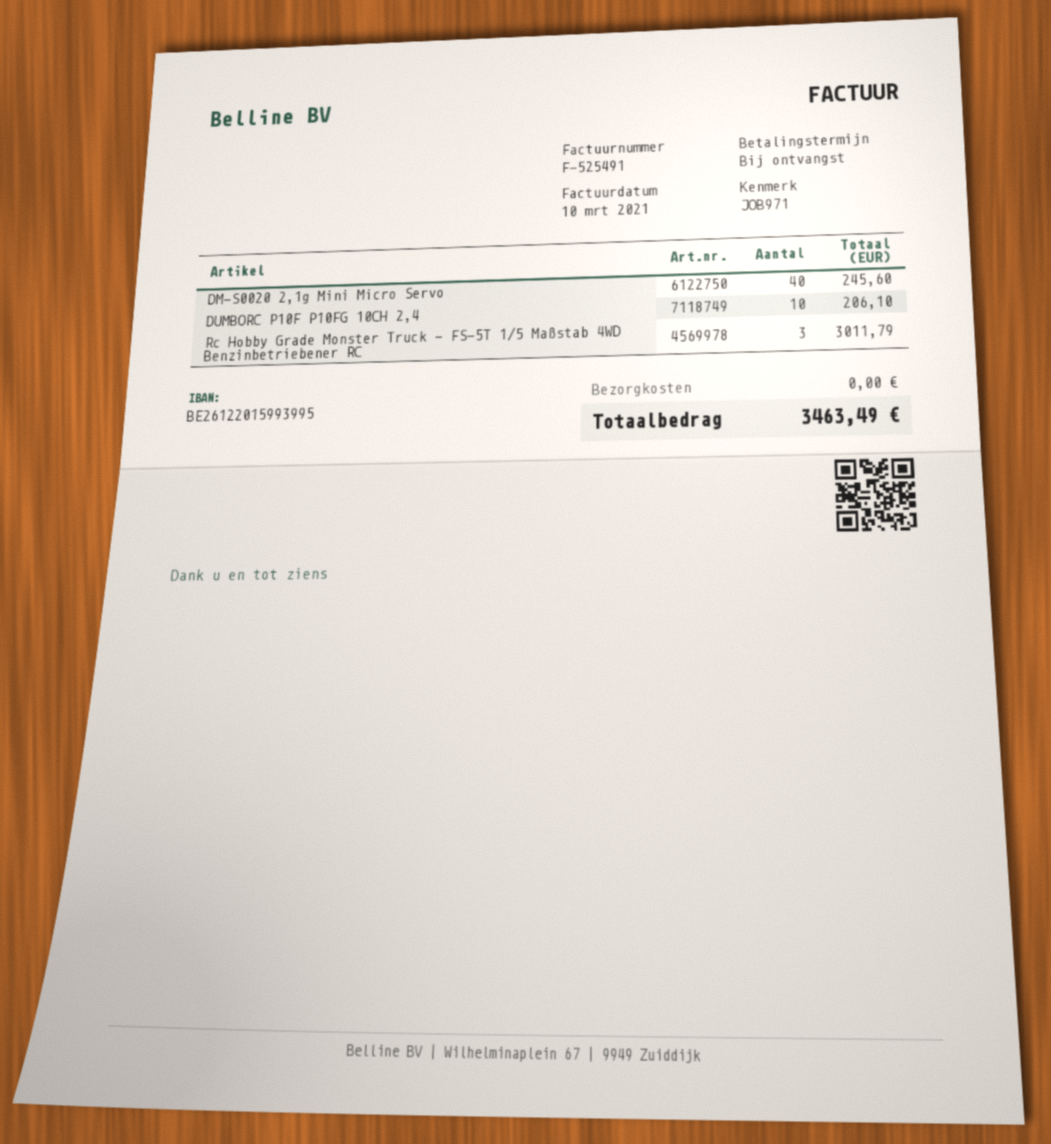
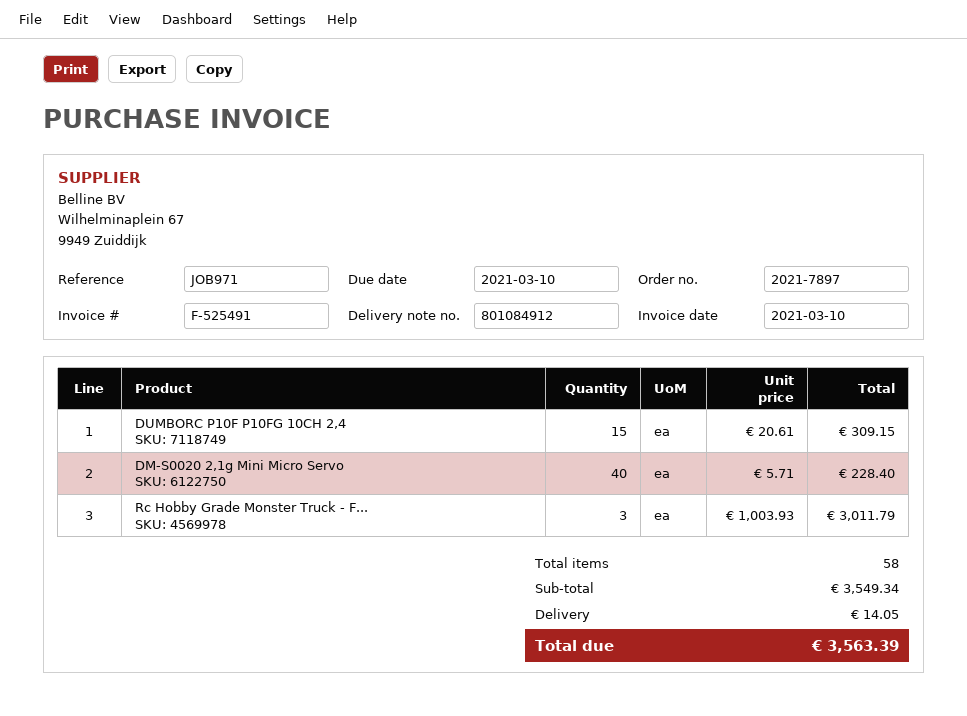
DM-S0020 2,1g Mini Micro Servo: 40 for 245.60 -> 40 for 228.40
DUMBORC P10F P10FG 10CH 2,4: 10 for 206.10 -> 15 for 309.15
shipping: 0.00 -> 14.05
total: 3463.49 -> 3563.39

